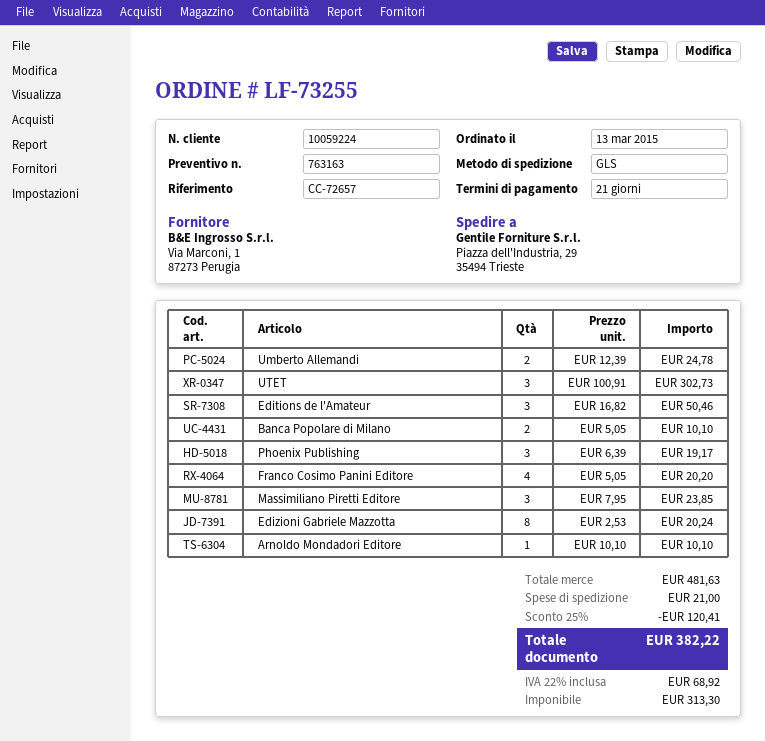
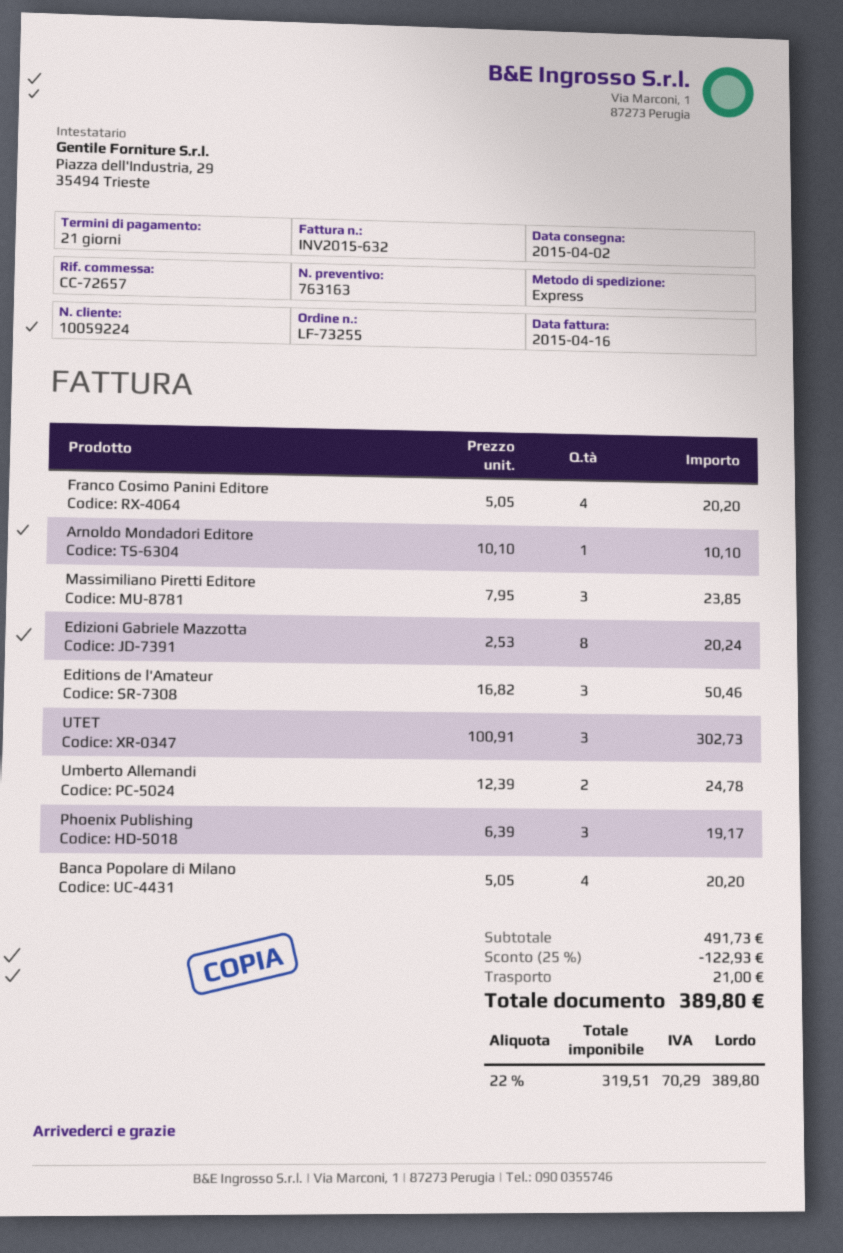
shipping method: GLS -> express
Banca Popolare di Milano: 2 x 5.05 = 10.10 -> 4 x 5.05 = 20.20
subtotal: 481.63 -> 491.73
discount: 25% = 120.41 -> 25% = 122.93
net: 313.30 -> 319.51
tax: 22% = 68.92 -> 22% = 70.29
total: 382.22 -> 389.80

